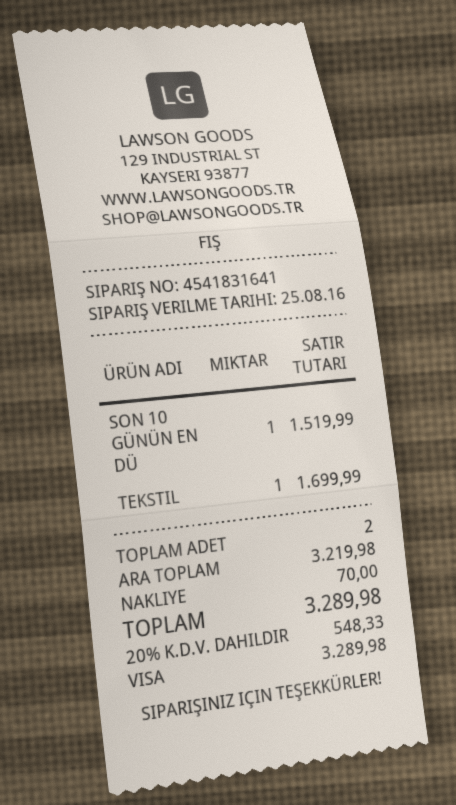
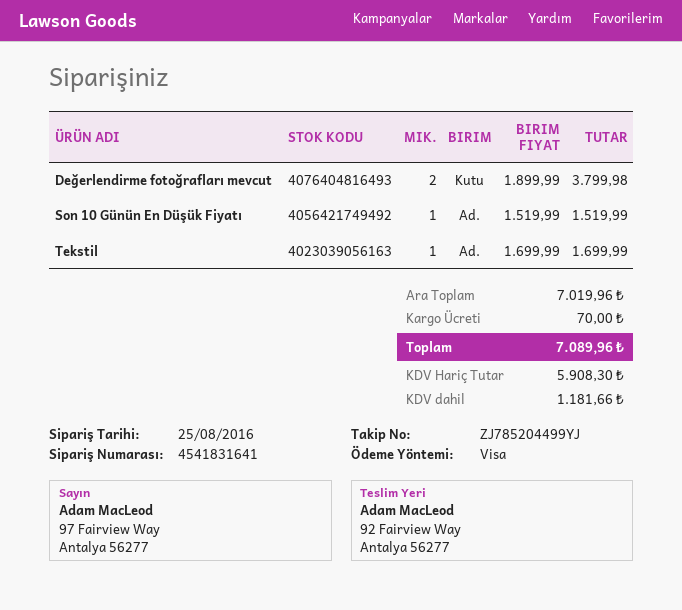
Değerlendirme fotoğrafları mevcut: none -> 2 for 3799.98
subtotal: 3219.98 -> 7019.96
tax: 548.33 -> 1181.66
total: 3289.98 -> 7089.96

